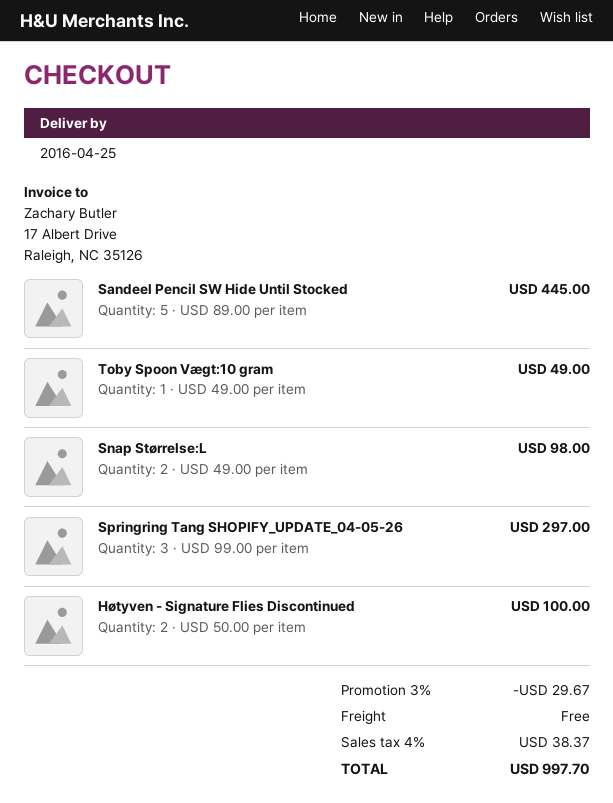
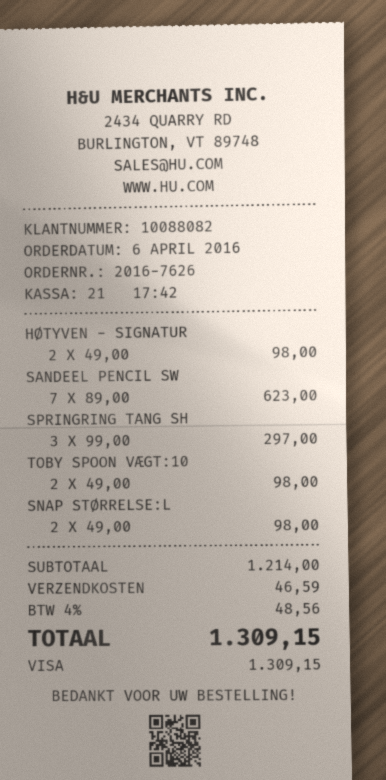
Sandeel Pencil SW Hide Until Stocked: 5 x 89.00 = 445.00 -> 7 x 89.00 = 623.00
Toby Spoon Vægt:10 gram: 1 x 49.00 = 49.00 -> 2 x 49.00 = 98.00
Høtyven - Signature Flies Discontinued: 2 x 50.00 = 100.00 -> 2 x 49.00 = 98.00
discount: 3% = 29.67 -> none
shipping: 0.00 -> 46.59
tax: 4% = 38.37 -> 4% = 48.56
total: 997.70 -> 1309.15

